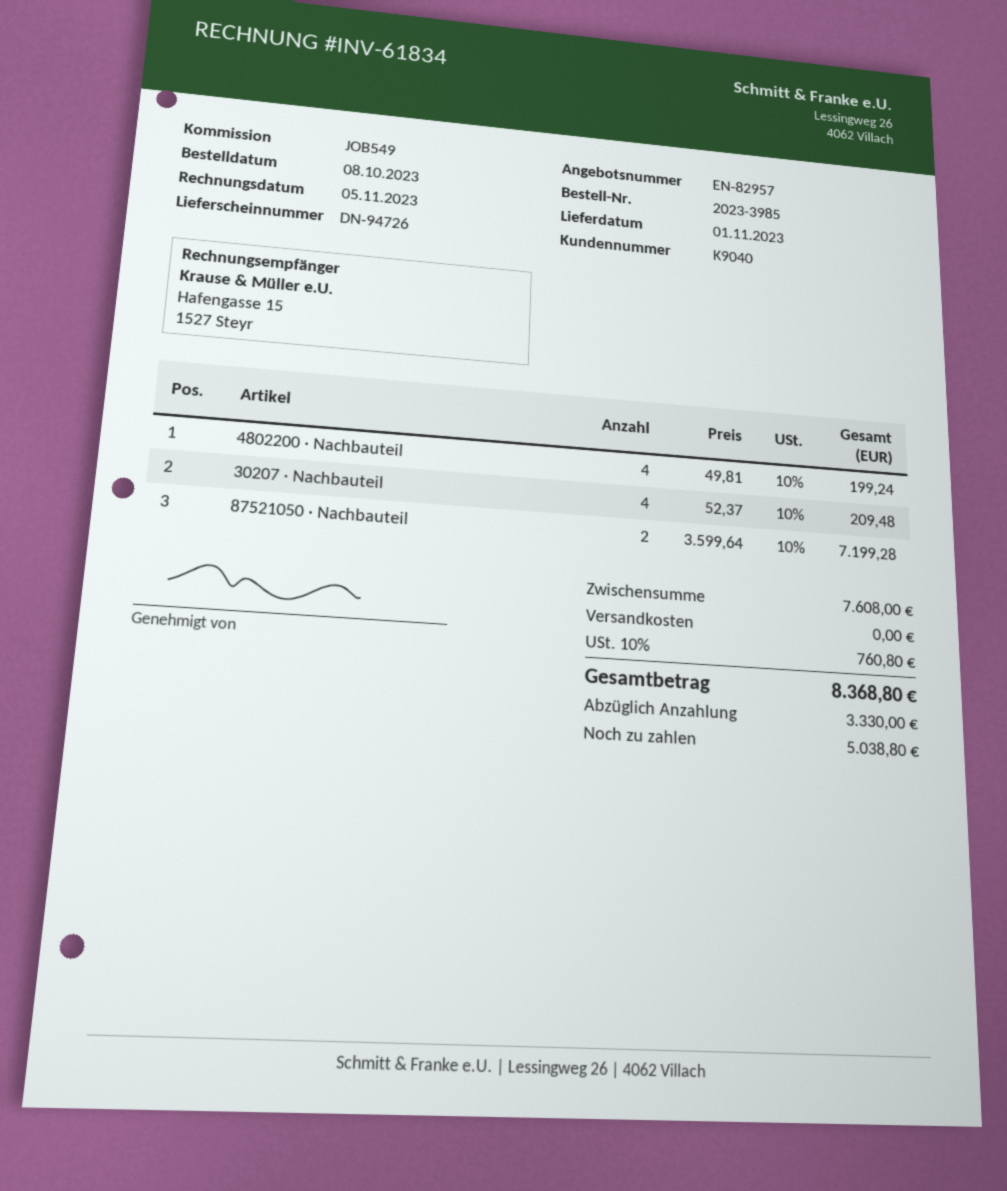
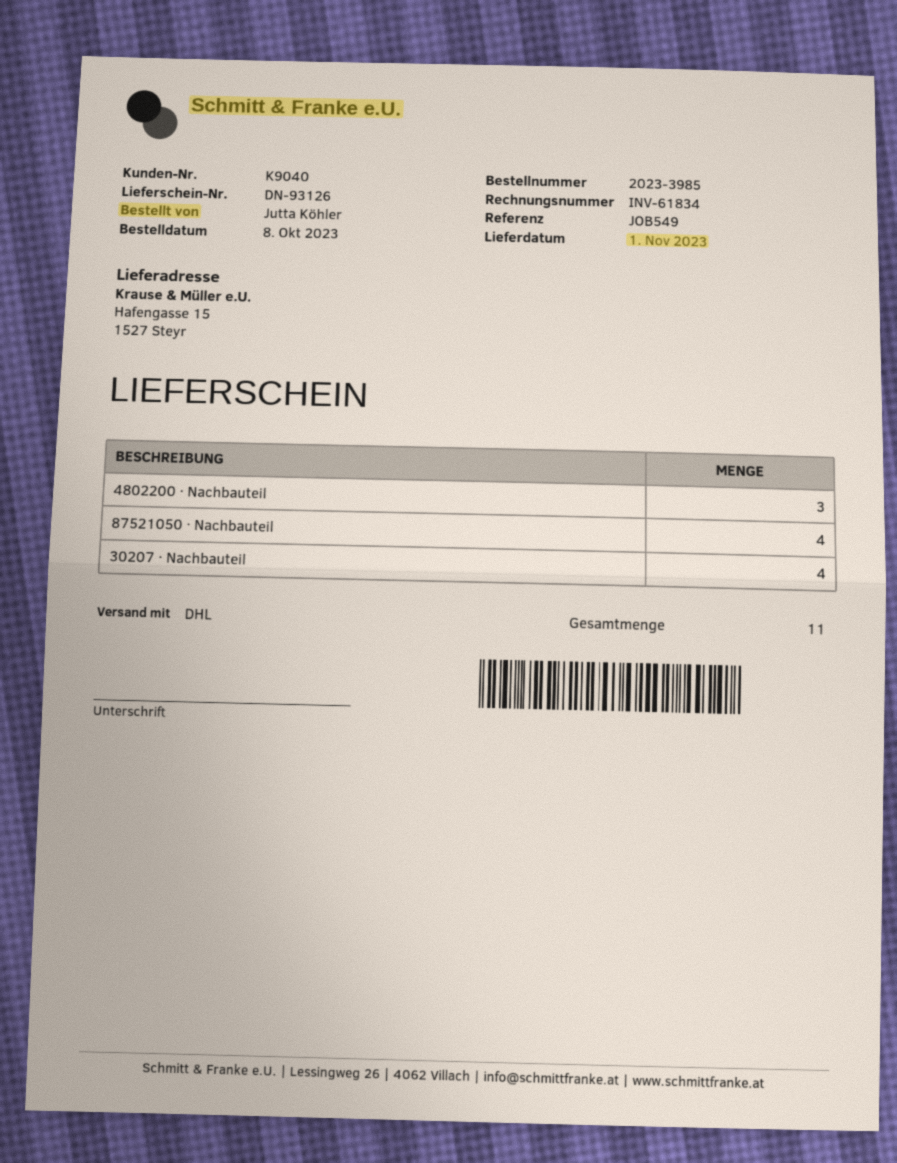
delivery note number: DN-94726 -> DN-93126
4802200 · Nachbauteil: 4 -> 3
87521050 · Nachbauteil: 2 -> 4

